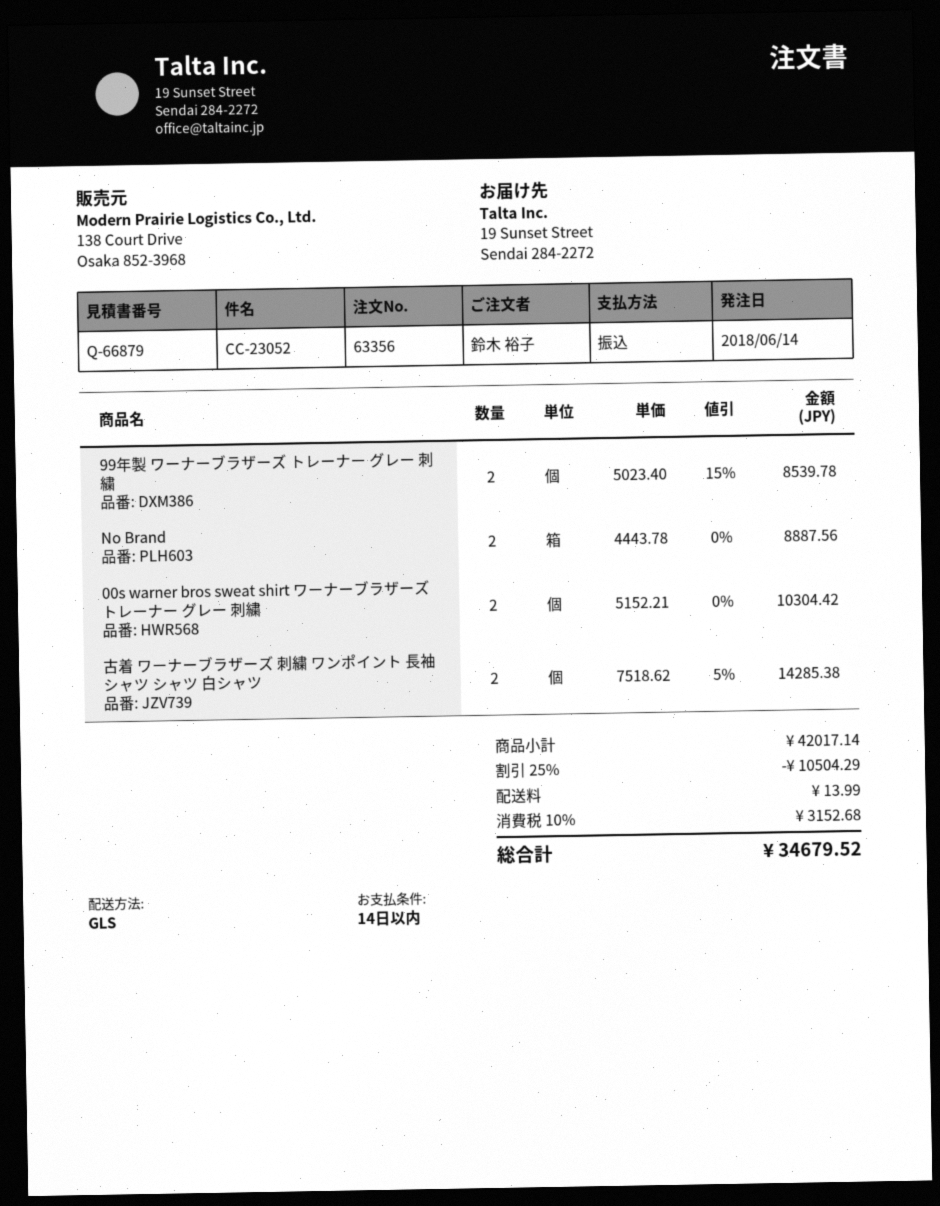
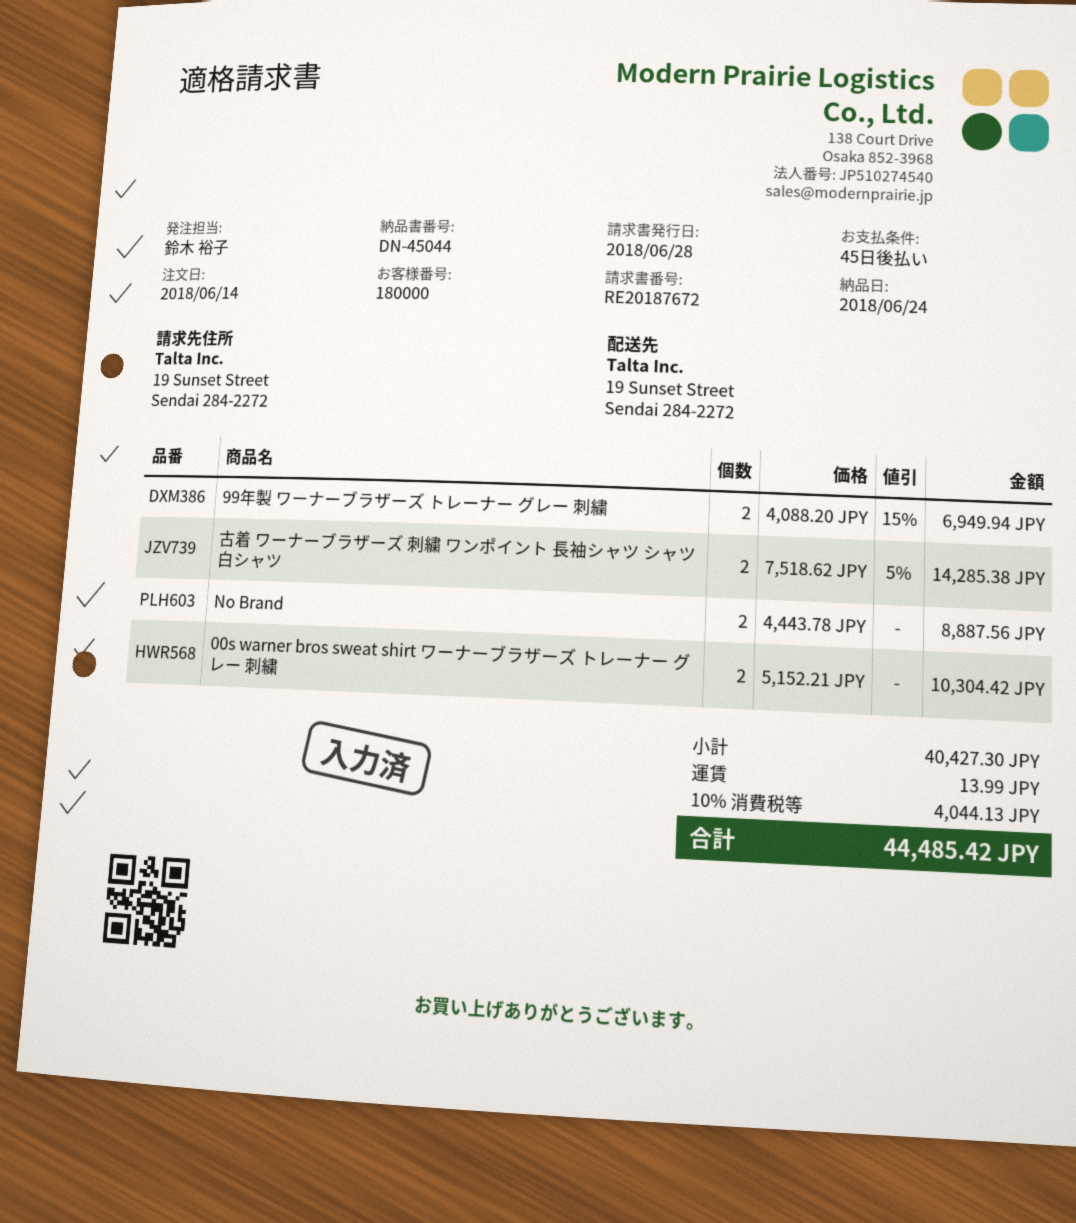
payment terms: 14 days -> 45 days
99年製 ワーナーブラザーズ トレーナー グレー 刺繍: 2 x 5023.40 - 15% = 8539.78 -> 2 x 4088.20 - 15% = 6949.94
subtotal: 42017.14 -> 40427.30
discount: 25% = 10504.29 -> none
tax: 10% = 3152.68 -> 10% = 4044.13
total: 34679.52 -> 44485.42

